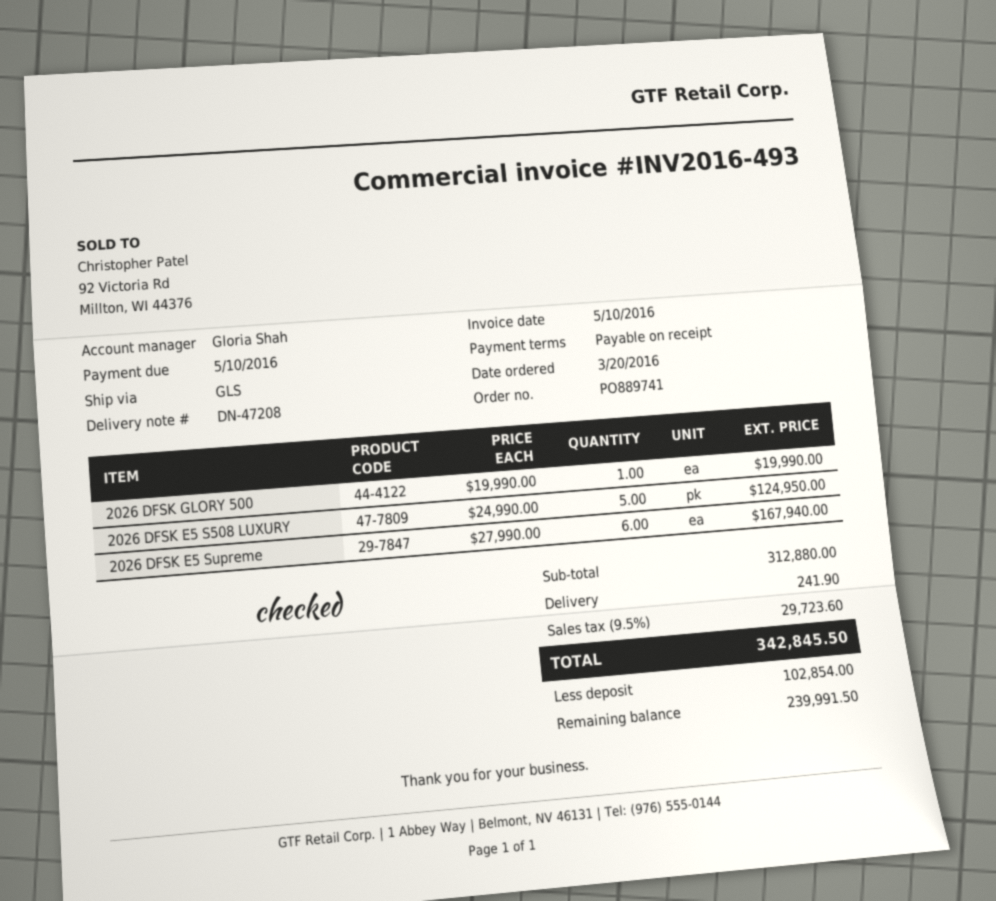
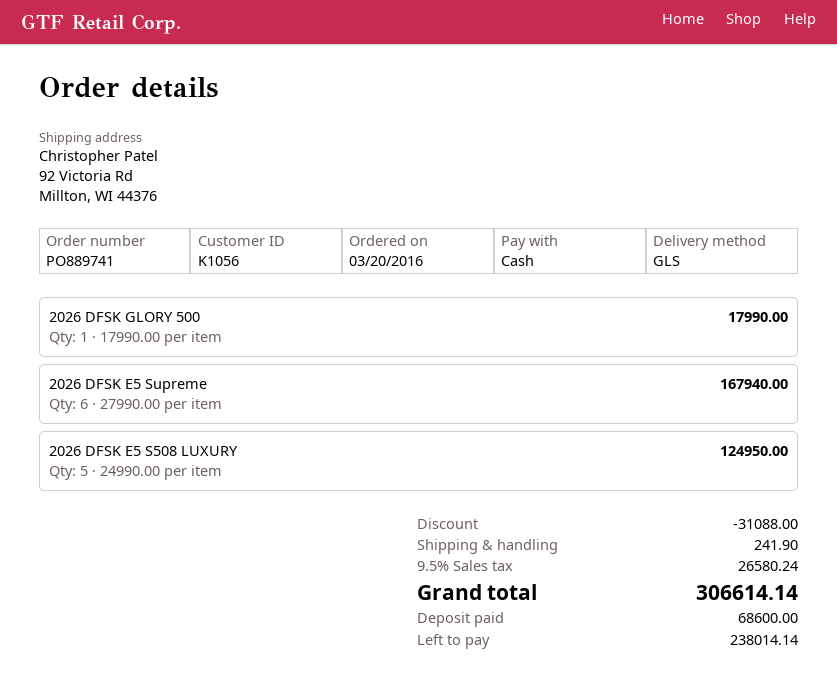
2026 DFSK GLORY 500: 1 x 19990.00 = 19990.00 -> 1 x 17990.00 = 17990.00
discount: none -> 31088.00
tax: 9.5% = 29723.60 -> 9.5% = 26580.24
total: 342845.50 -> 306614.14
deposit: 102854.00 -> 68600.00
balance: 239991.50 -> 238014.14

